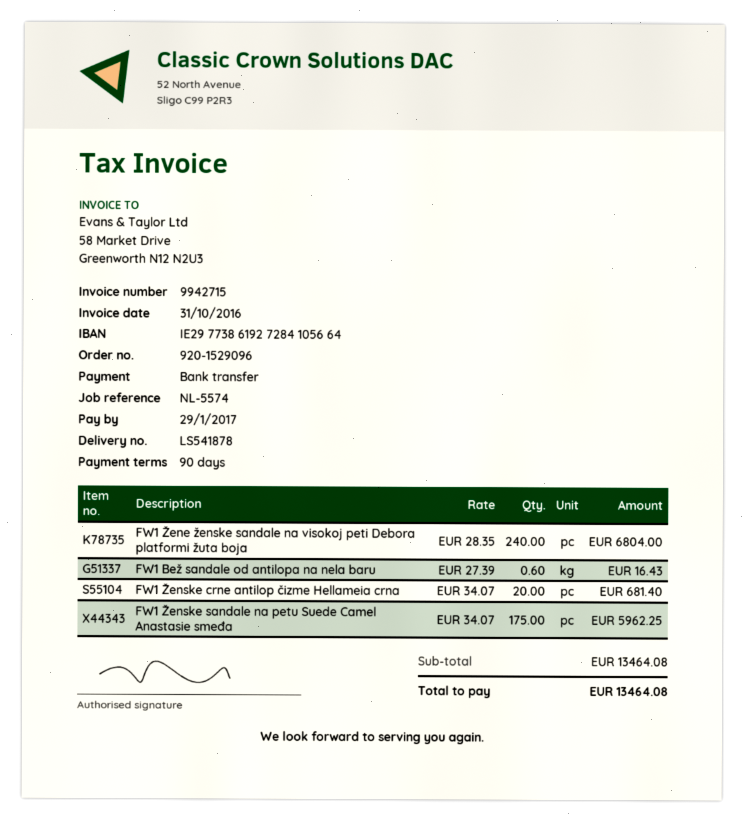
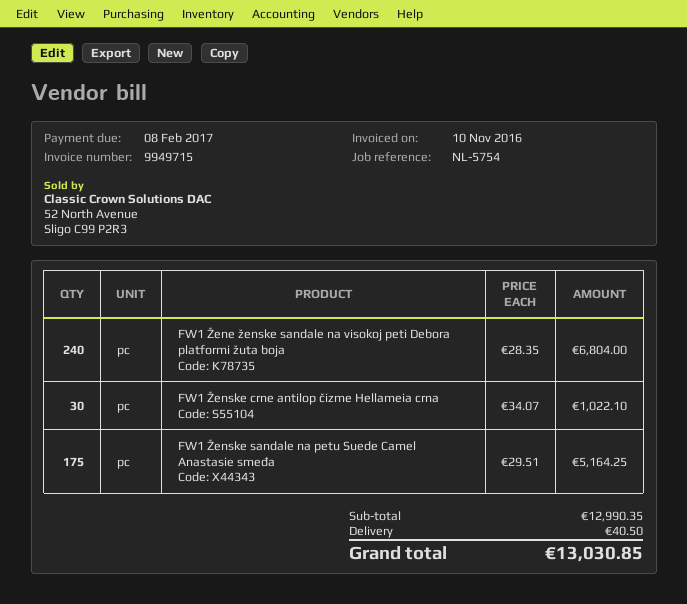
invoice number: 9942715 -> 9949715
invoice date: 2016-10-31 -> 2016-11-10
due date: 2017-01-29 -> 2017-02-08
reference: NL-5574 -> NL-5754
FW1 Bež sandale od antilopa na nela baru: 0.6 x 27.39 = 16.43 -> none
FW1 Ženske crne antilop čizme Hellameia crna: 20 x 34.07 = 681.40 -> 30 x 34.07 = 1022.10
FW1 Ženske sandale na petu Suede Camel Anastasie smeđa: 175 x 34.07 = 5962.25 -> 175 x 29.51 = 5164.25
subtotal: 13464.08 -> 12990.35
shipping: none -> 40.50
total: 13464.08 -> 13030.85

